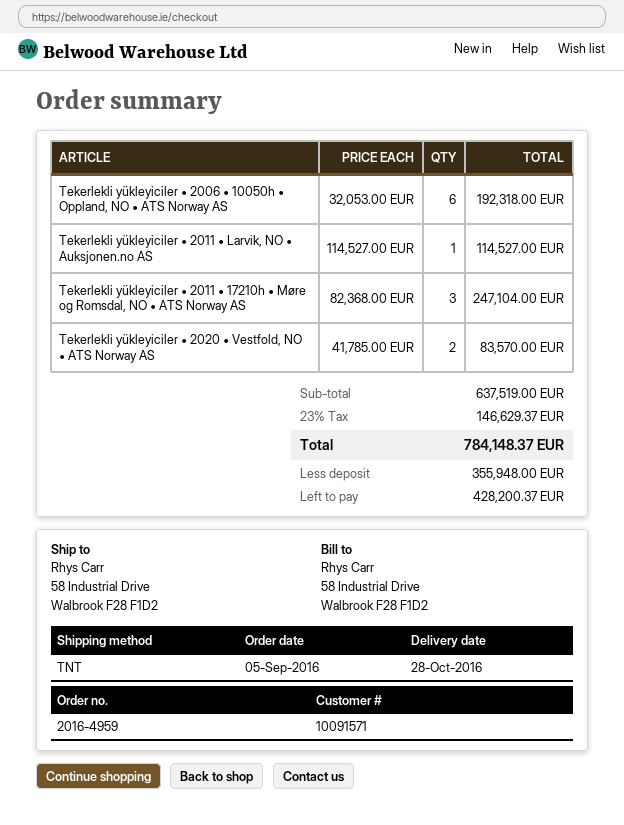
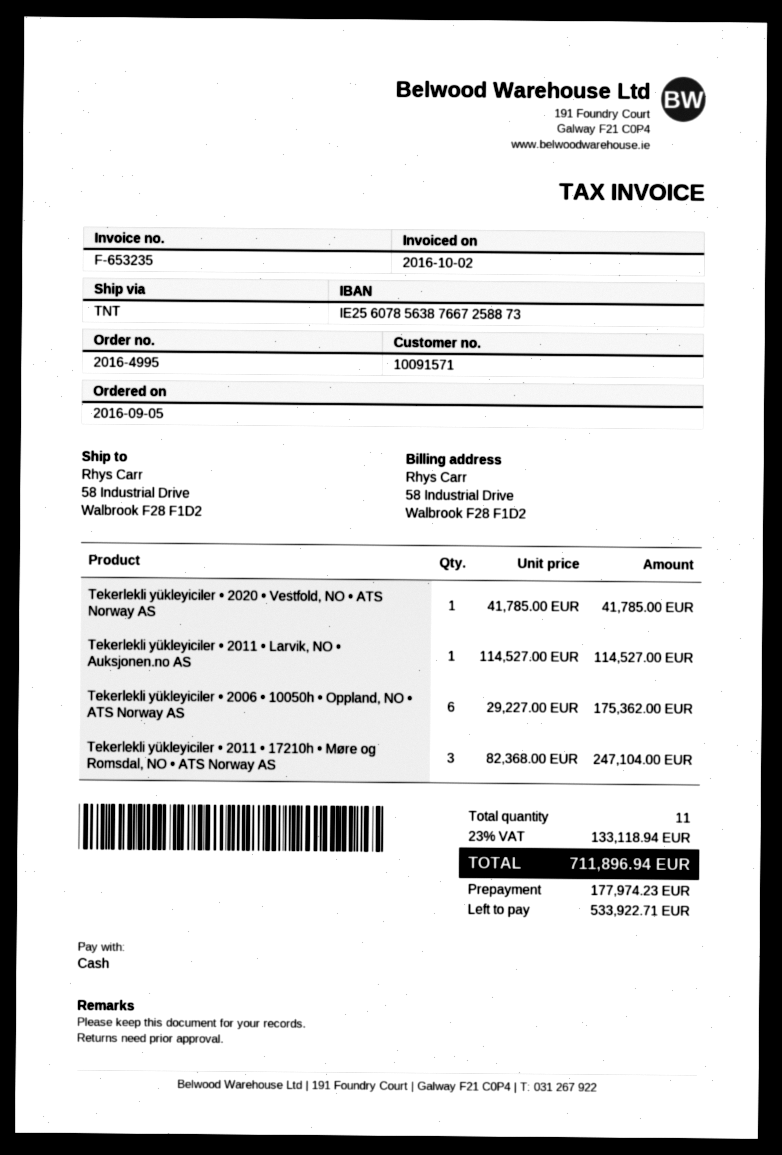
order number: 2016-4959 -> 2016-4995
Tekerlekli yükleyiciler • 2006 • 10050h • Oppland, NO • ATS Norway AS: 6 x 32053.00 = 192318.00 -> 6 x 29227.00 = 175362.00
Tekerlekli yükleyiciler • 2020 • Vestfold, NO • ATS Norway AS: 2 x 41785.00 = 83570.00 -> 1 x 41785.00 = 41785.00
tax: 23% = 146629.37 -> 23% = 133118.94
total: 784148.37 -> 711896.94
deposit: 355948.00 -> 177974.23
balance: 428200.37 -> 533922.71

